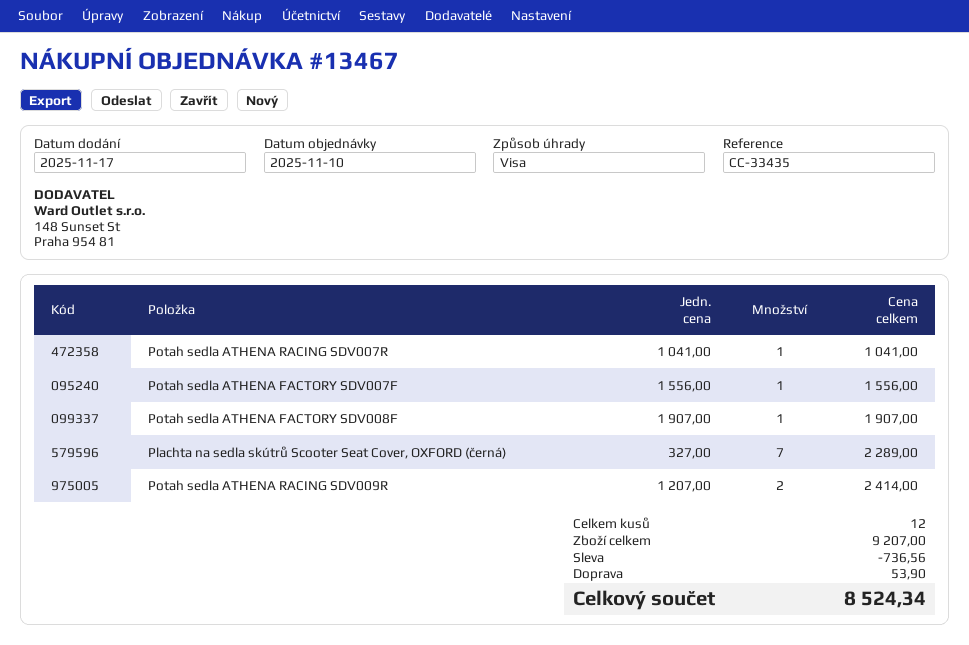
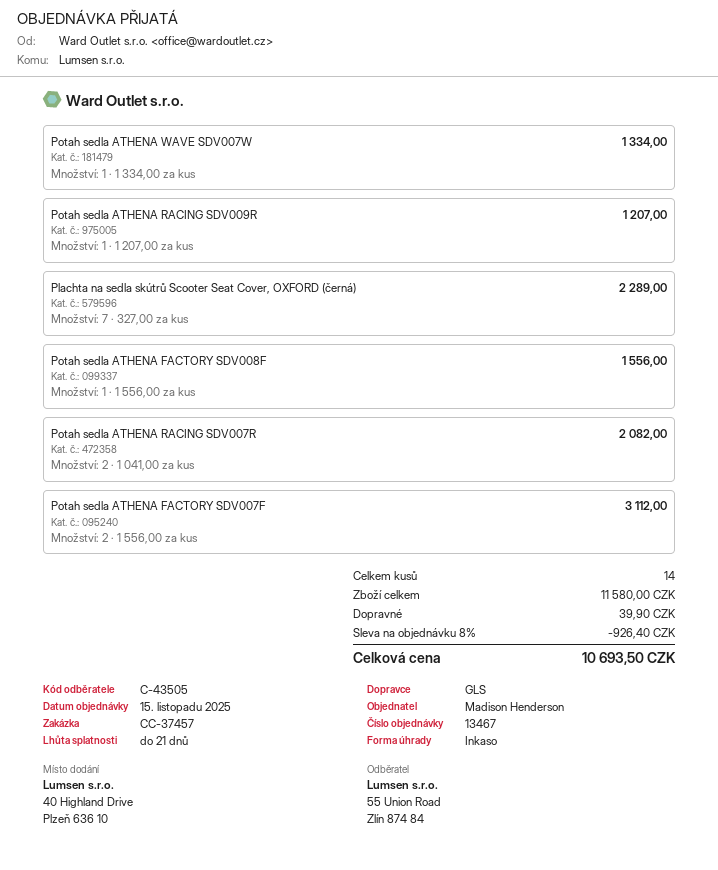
order date: 2025-11-10 -> 2025-11-15
reference: CC-33435 -> CC-37457
payment method: Visa -> direct debit
Potah sedla ATHENA RACING SDV007R: 1 x 1041.00 = 1041.00 -> 2 x 1041.00 = 2082.00
Potah sedla ATHENA FACTORY SDV007F: 1 x 1556.00 = 1556.00 -> 2 x 1556.00 = 3112.00
Potah sedla ATHENA FACTORY SDV008F: 1 x 1907.00 = 1907.00 -> 1 x 1556.00 = 1556.00
Potah sedla ATHENA RACING SDV009R: 2 x 1207.00 = 2414.00 -> 1 x 1207.00 = 1207.00
Potah sedla ATHENA WAVE SDV007W: none -> 1 x 1334.00 = 1334.00
total quantity: 12 -> 14
subtotal: 9207.00 -> 11580.00
discount: 736.56 -> 926.40
shipping: 53.90 -> 39.90
total: 8524.34 -> 10693.50

